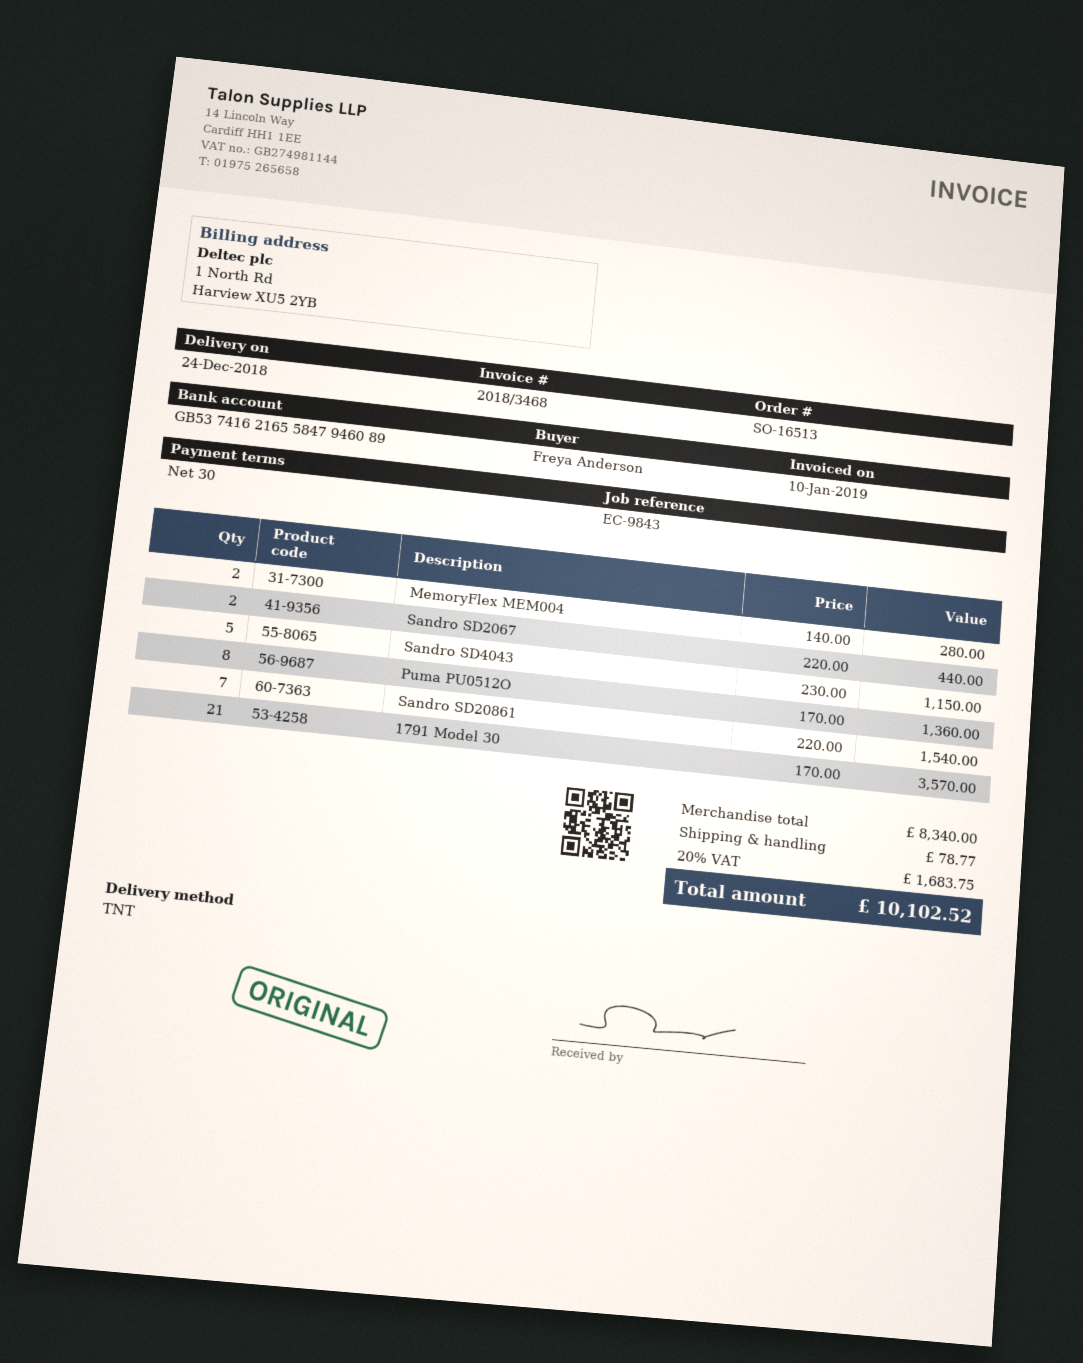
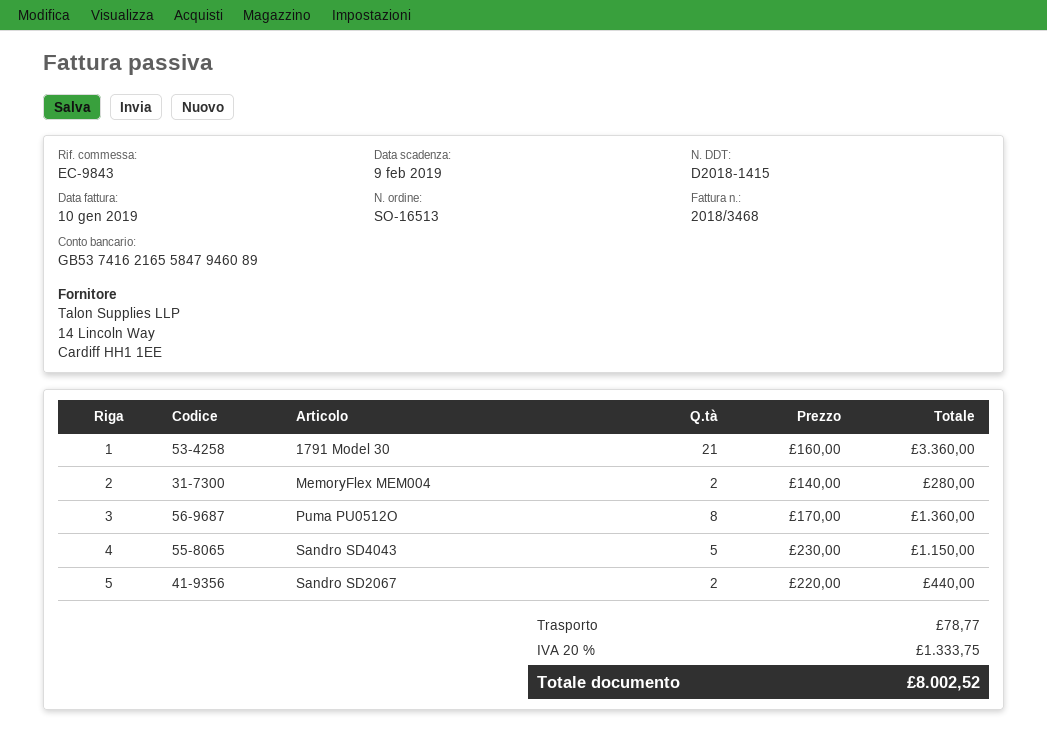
Sandro SD20861: 7 x 220.00 = 1540.00 -> none
1791 Model 30: 21 x 170.00 = 3570.00 -> 21 x 160.00 = 3360.00
tax: 20% = 1683.75 -> 20% = 1333.75
total: 10102.52 -> 8002.52

